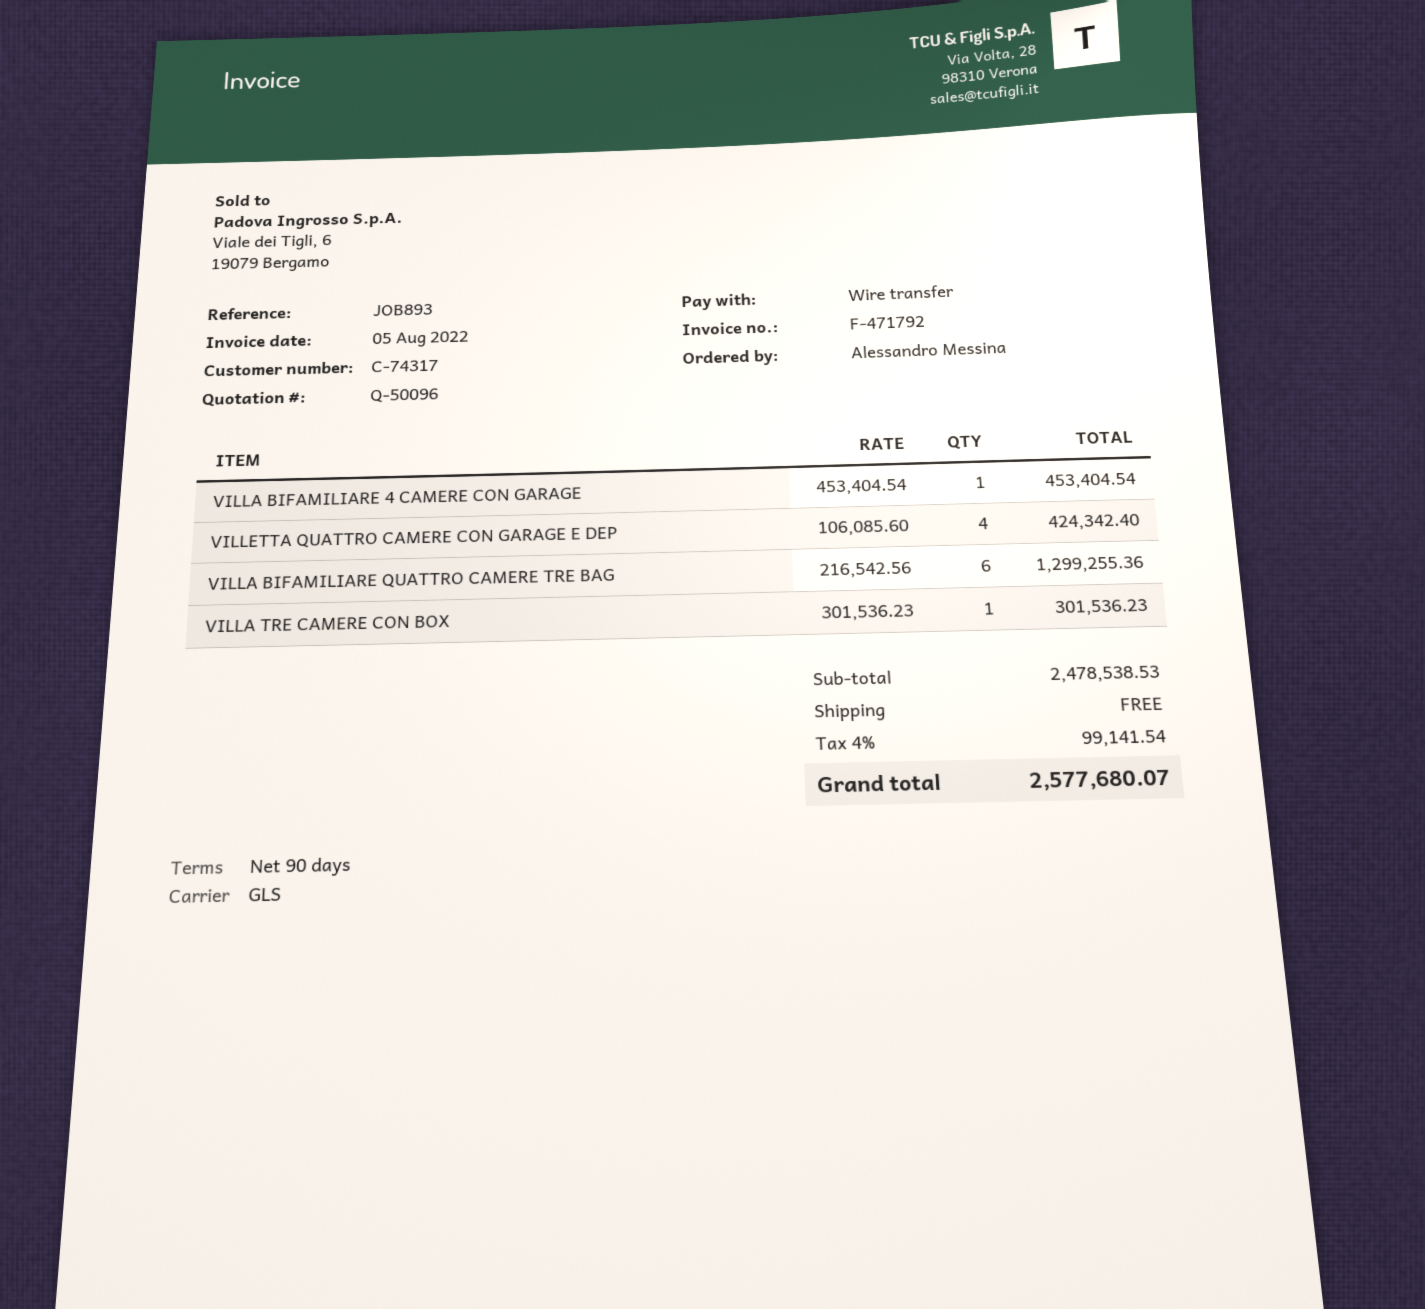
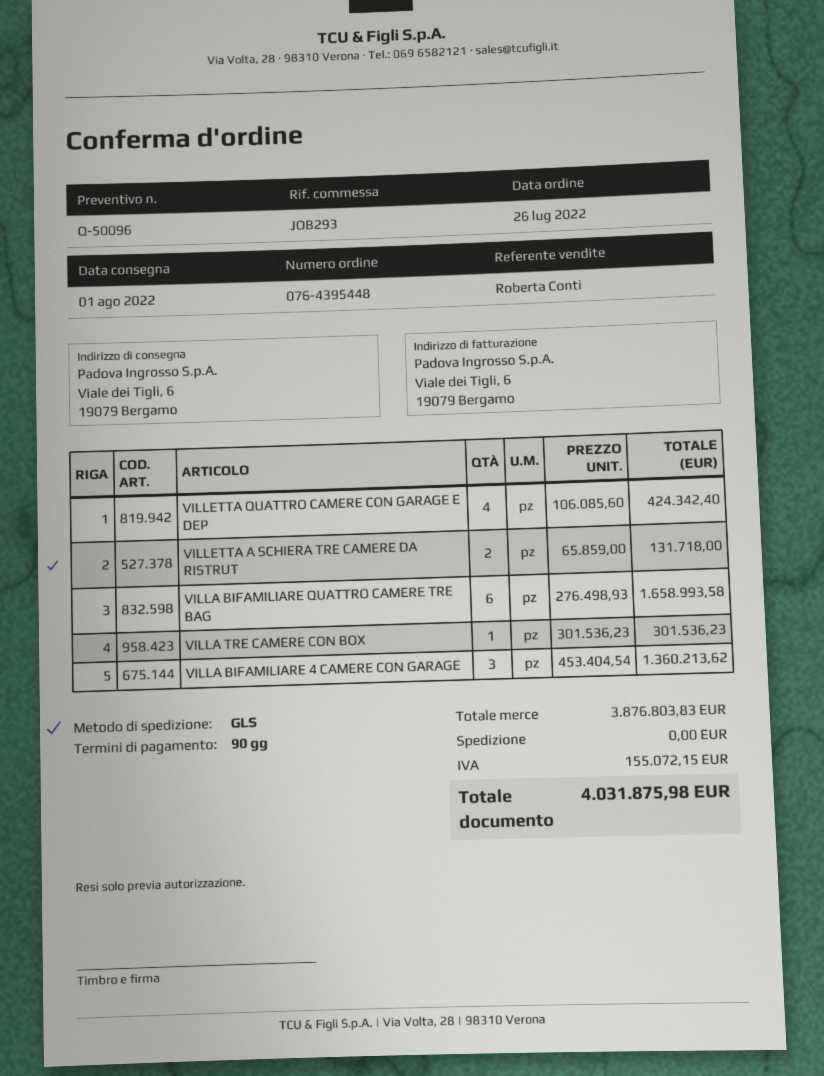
reference: JOB893 -> JOB293
VILLA BIFAMILIARE 4 CAMERE CON GARAGE: 1 x 453404.54 = 453404.54 -> 3 x 453404.54 = 1360213.62
VILLA BIFAMILIARE QUATTRO CAMERE TRE BAG: 6 x 216542.56 = 1299255.36 -> 6 x 276498.93 = 1658993.58
VILLETTA A SCHIERA TRE CAMERE DA RISTRUT: none -> 2 x 65859.00 = 131718.00
subtotal: 2478538.53 -> 3876803.83
tax: 99141.54 -> 155072.15
total: 2577680.07 -> 4031875.98

